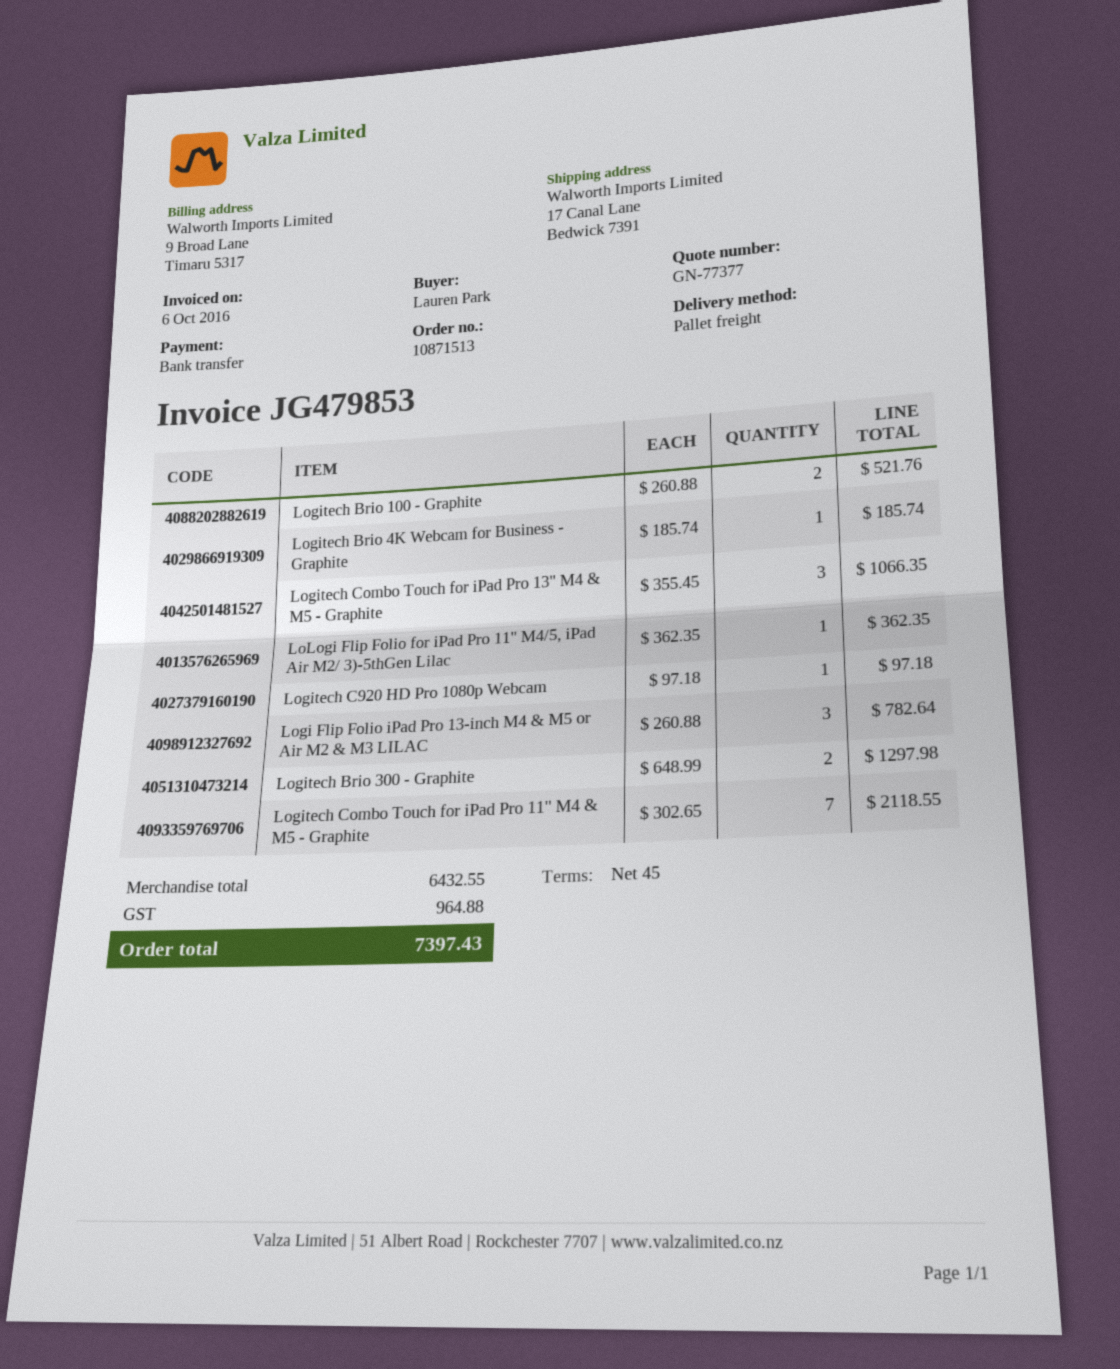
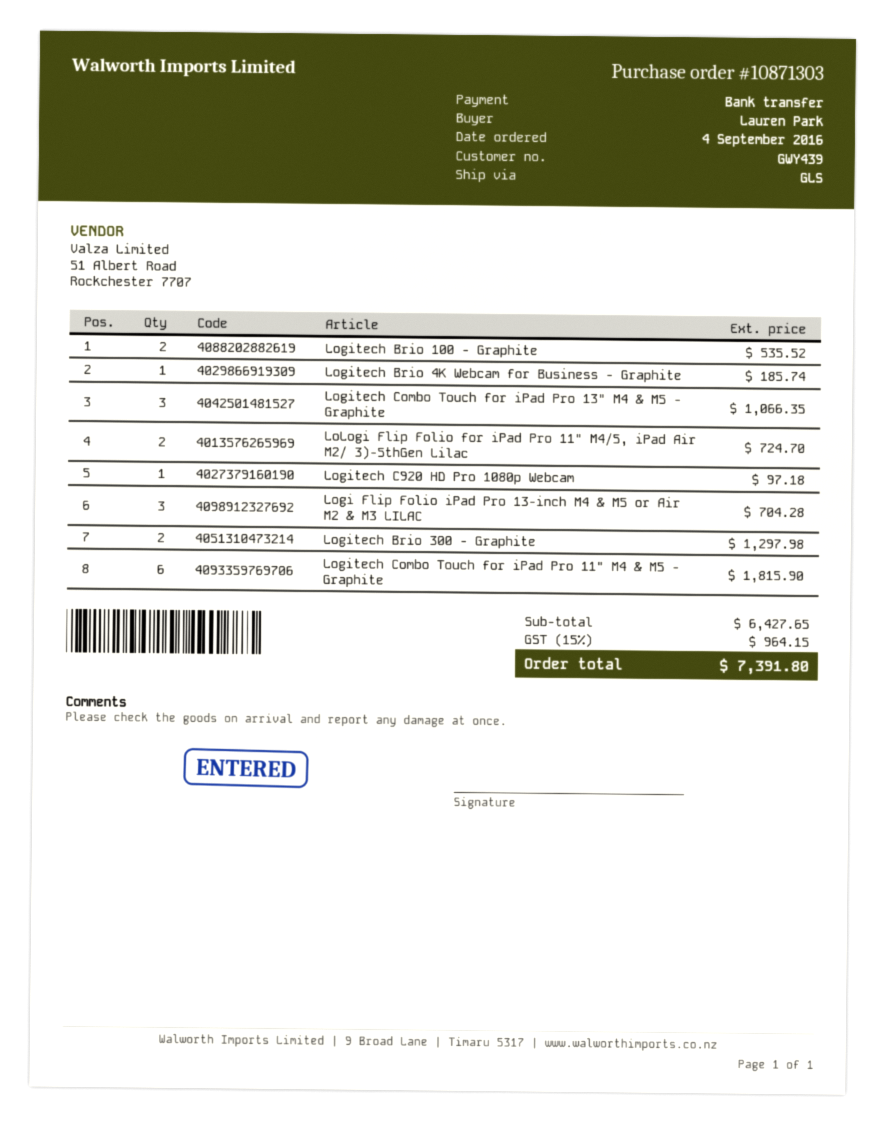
order number: 10871513 -> 10871303
shipping method: pallet freight -> GLS
Logitech Brio 100 - Graphite: 2 for 521.76 -> 2 for 535.52
LoLogi Flip Folio for iPad Pro 11" M4/5, iPad Air M2/ 3)-5thGen Lilac: 1 for 362.35 -> 2 for 724.70
Logi Flip Folio iPad Pro 13-inch M4 & M5 or Air M2 & M3 LILAC: 3 for 782.64 -> 3 for 704.28
Logitech Combo Touch for iPad Pro 11" M4 & M5 - Graphite: 7 for 2118.55 -> 6 for 1815.90
subtotal: 6432.55 -> 6427.65
tax: 964.88 -> 964.15
total: 7397.43 -> 7391.80

